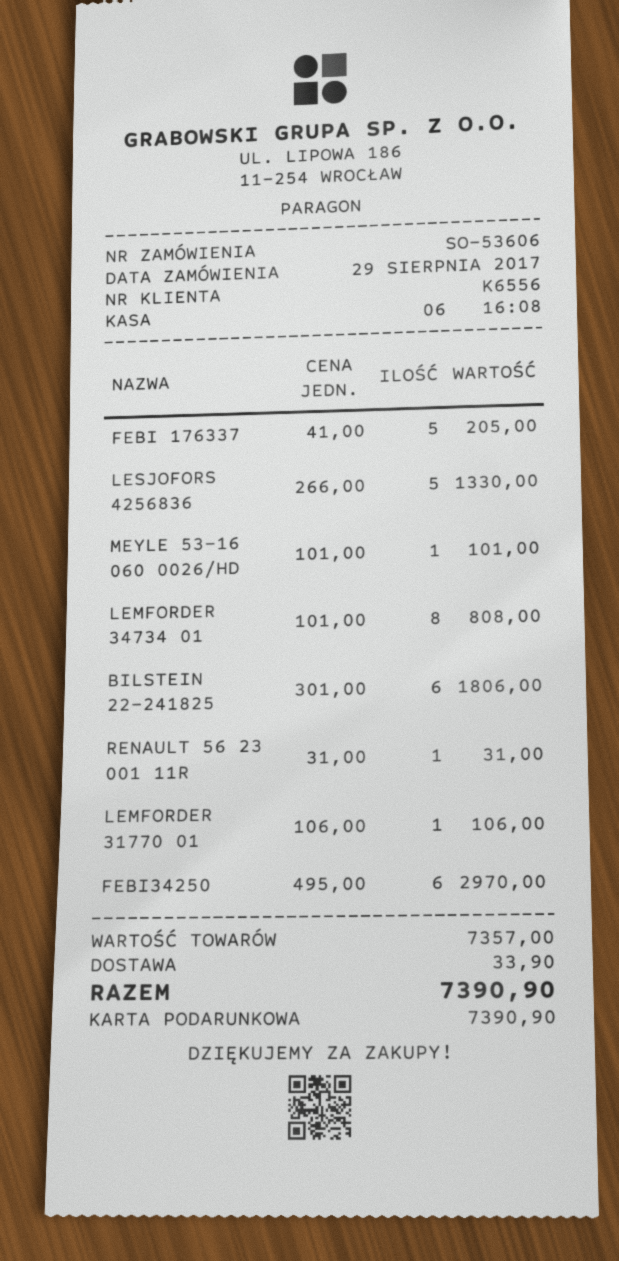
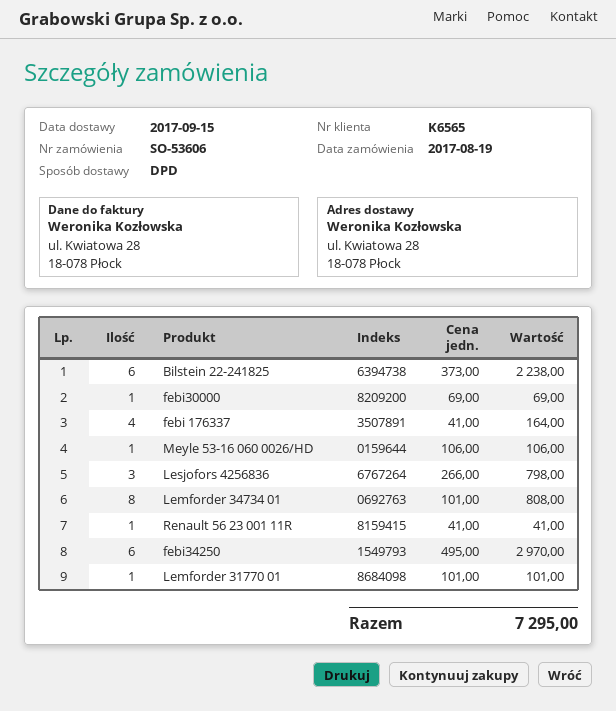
order date: 2017-08-29 -> 2017-08-19
customer number: K6556 -> K6565
FEBI 176337: 5 x 41.00 = 205.00 -> 4 x 41.00 = 164.00
LESJOFORS 4256836: 5 x 266.00 = 1330.00 -> 3 x 266.00 = 798.00
MEYLE 53-16 060 0026/HD: 1 x 101.00 = 101.00 -> 1 x 106.00 = 106.00
BILSTEIN 22-241825: 6 x 301.00 = 1806.00 -> 6 x 373.00 = 2238.00
RENAULT 56 23 001 11R: 1 x 31.00 = 31.00 -> 1 x 41.00 = 41.00
LEMFORDER 31770 01: 1 x 106.00 = 106.00 -> 1 x 101.00 = 101.00
febi30000: none -> 1 x 69.00 = 69.00
shipping: 33.90 -> none
total: 7390.90 -> 7295.00

